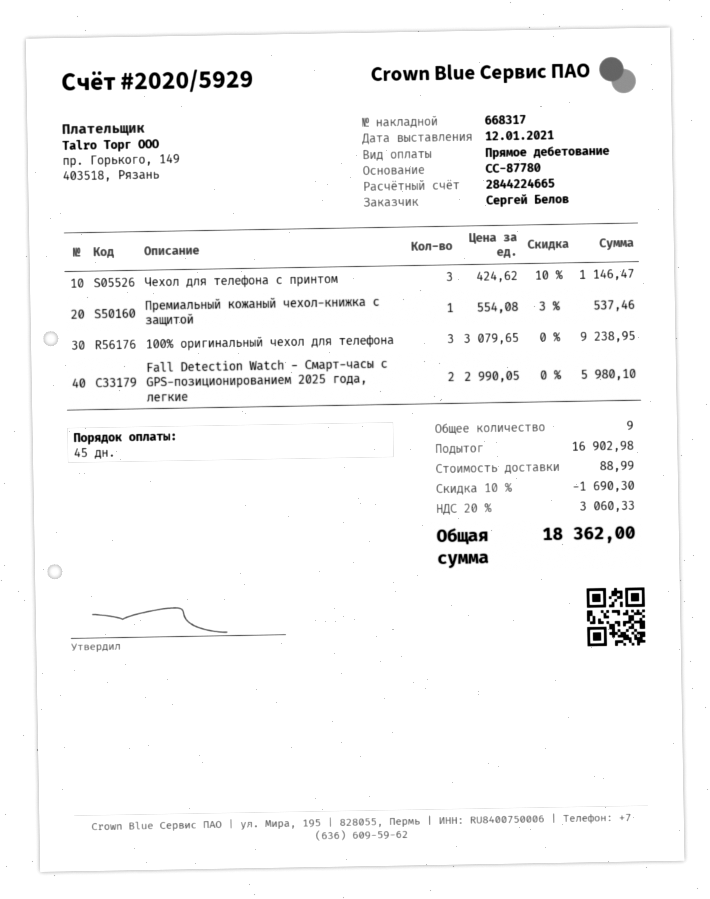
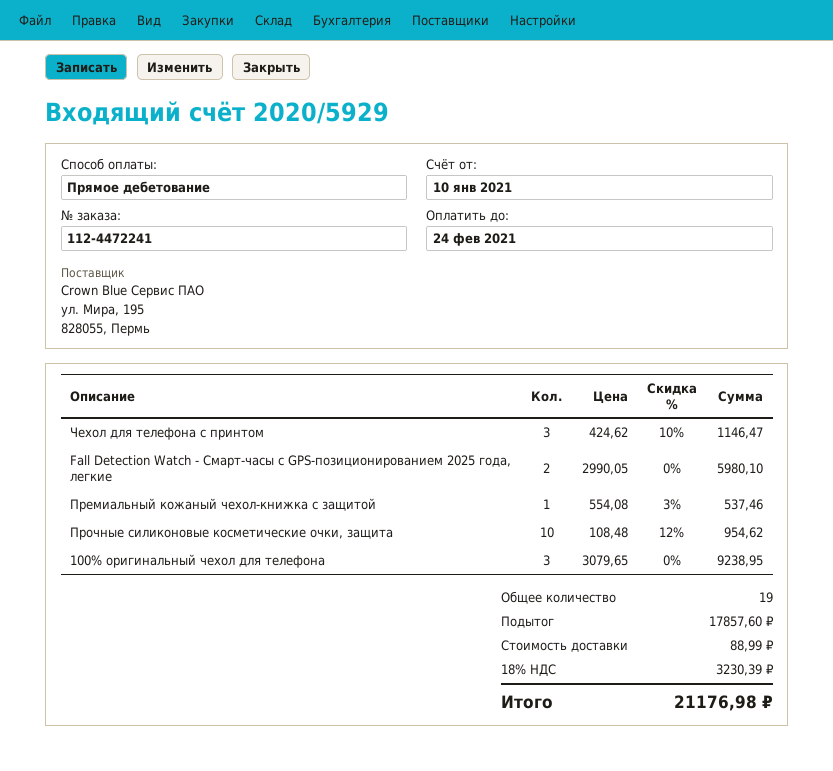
invoice date: 2021-01-12 -> 2021-01-10
Прочные силиконовые косметические очки, защита: none -> 10 x 108.48 - 12% = 954.62
total quantity: 9 -> 19
subtotal: 16902.98 -> 17857.60
discount: 10% = 1690.30 -> none
tax: 20% = 3060.33 -> 18% = 3230.39
total: 18362.00 -> 21176.98

